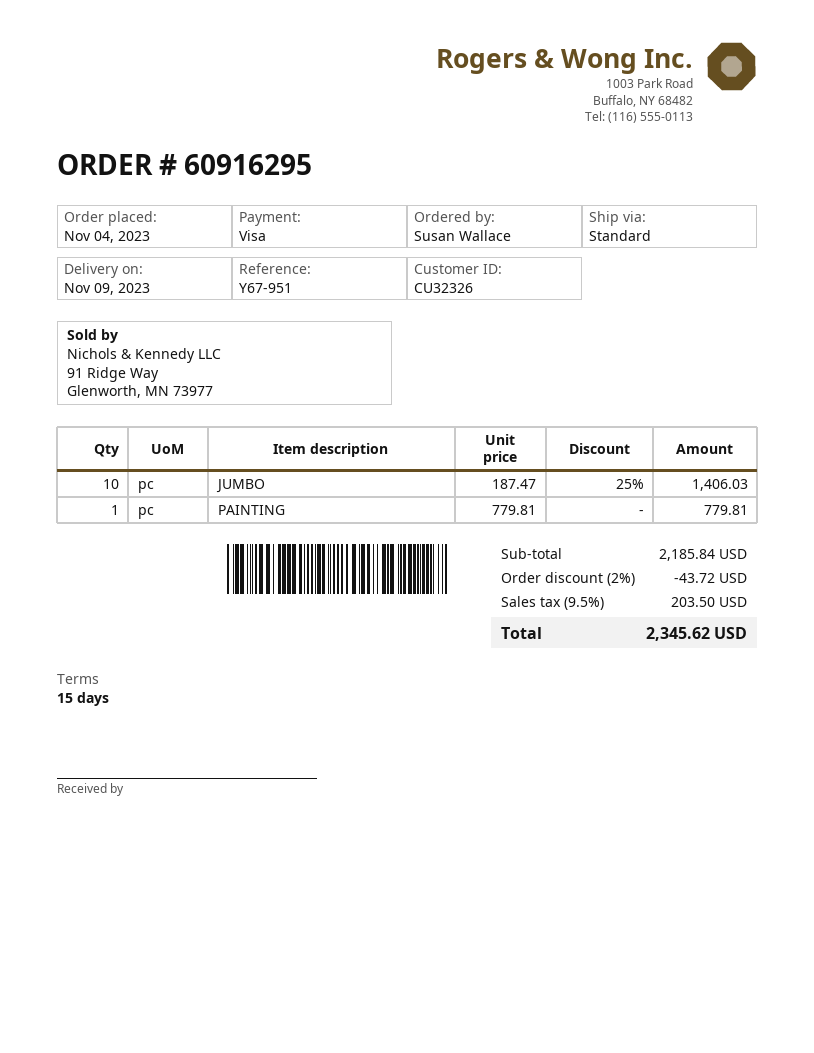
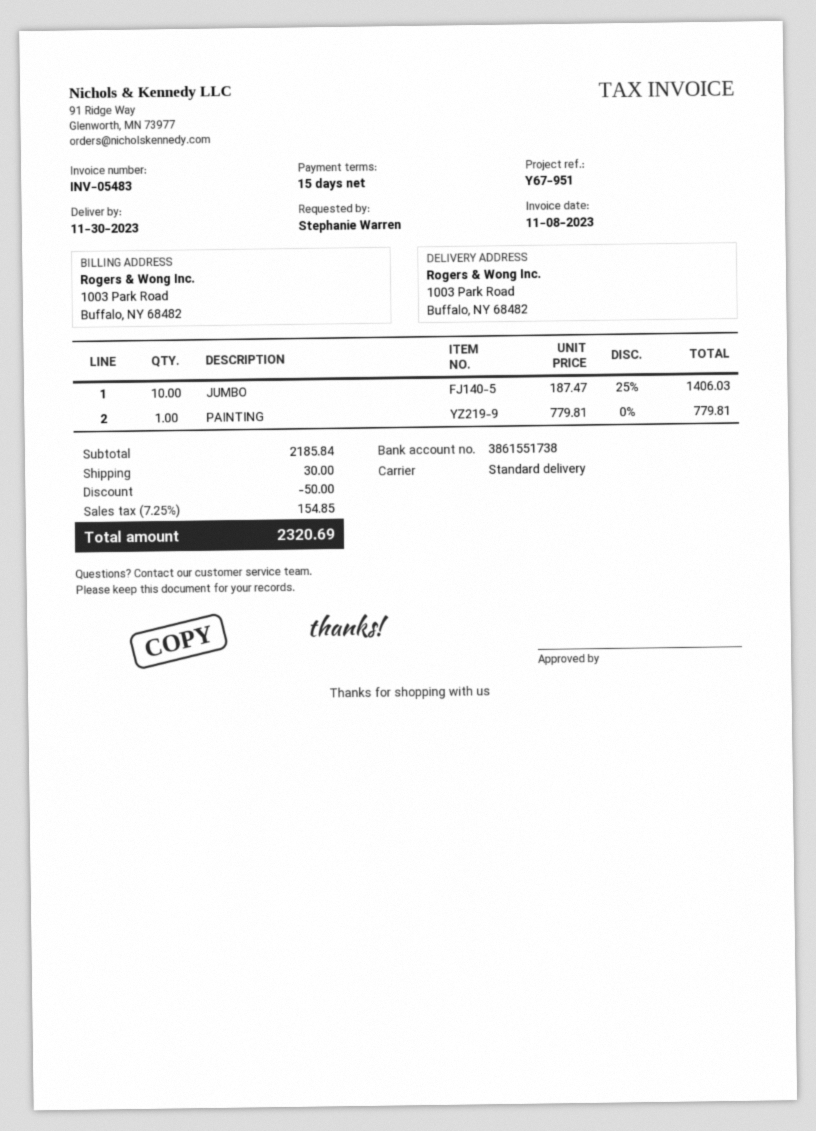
delivery date: 2023-11-09 -> 2023-11-30
ordered by: Susan Wallace -> Stephanie Warren
discount: 43.72 -> 50.00
shipping: none -> 30.00
tax: 9.5% = 203.50 -> 7.25% = 154.85
total: 2345.62 -> 2320.69

